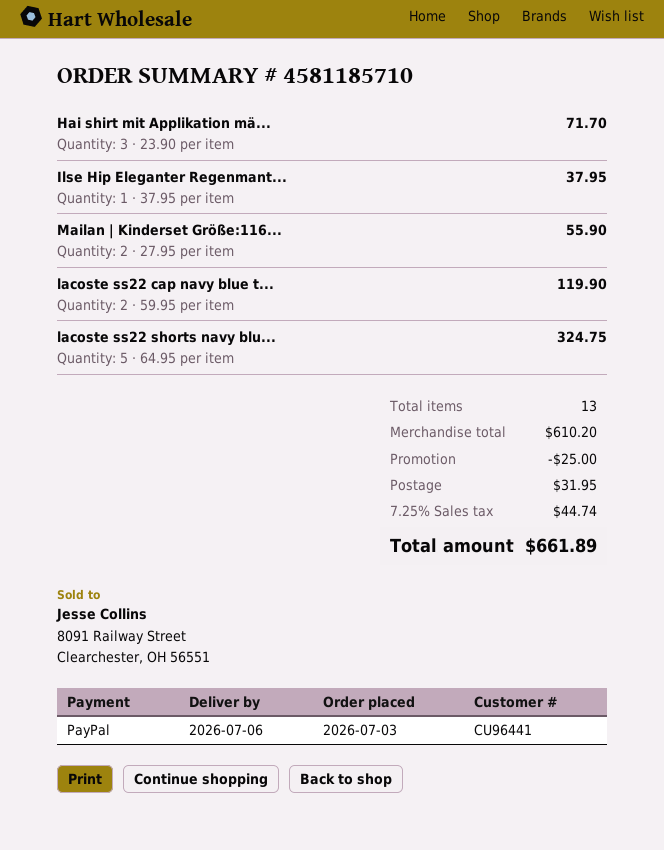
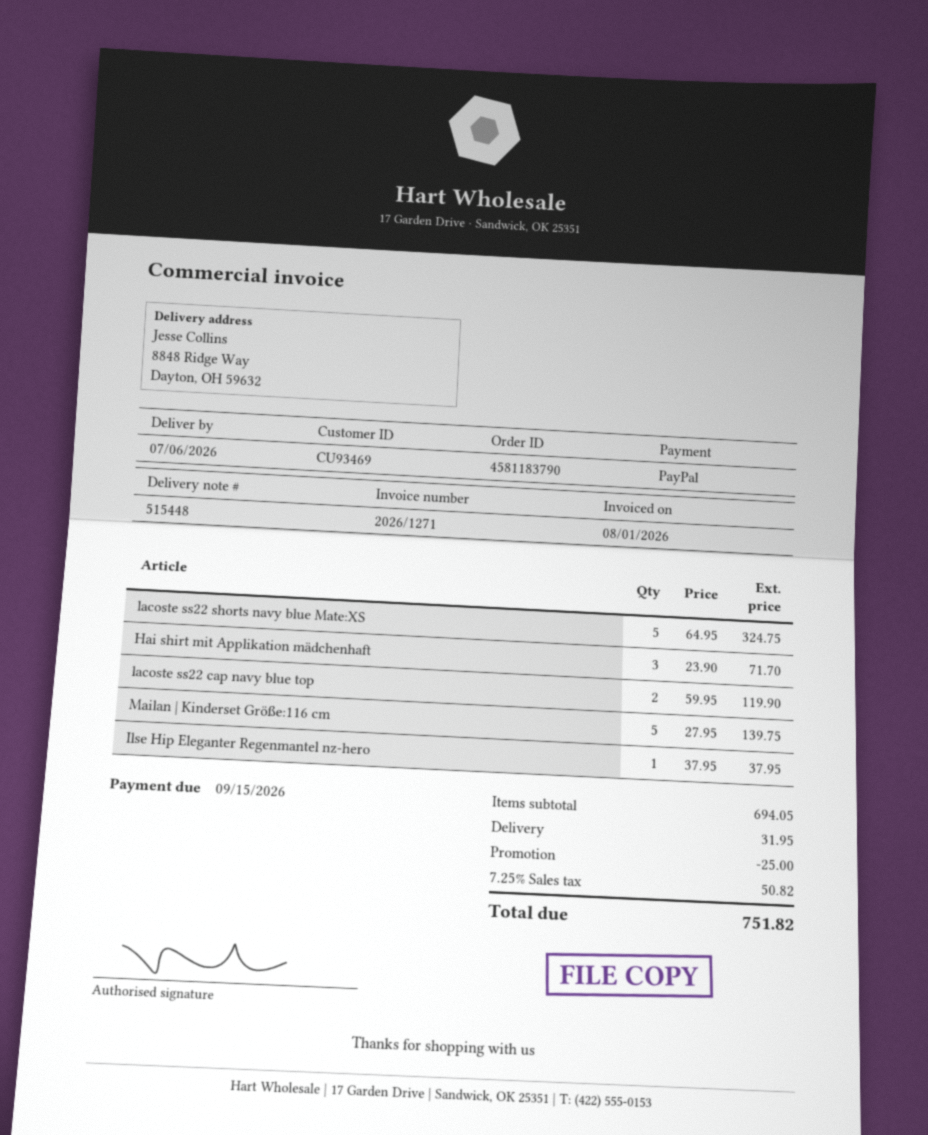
order number: 4581185710 -> 4581183790
customer number: CU96441 -> CU93469
Mailan | Kinderset Größe:116...: 2 x 27.95 = 55.90 -> 5 x 27.95 = 139.75
subtotal: 610.20 -> 694.05
tax: 7.25% = 44.74 -> 7.25% = 50.82
total: 661.89 -> 751.82

